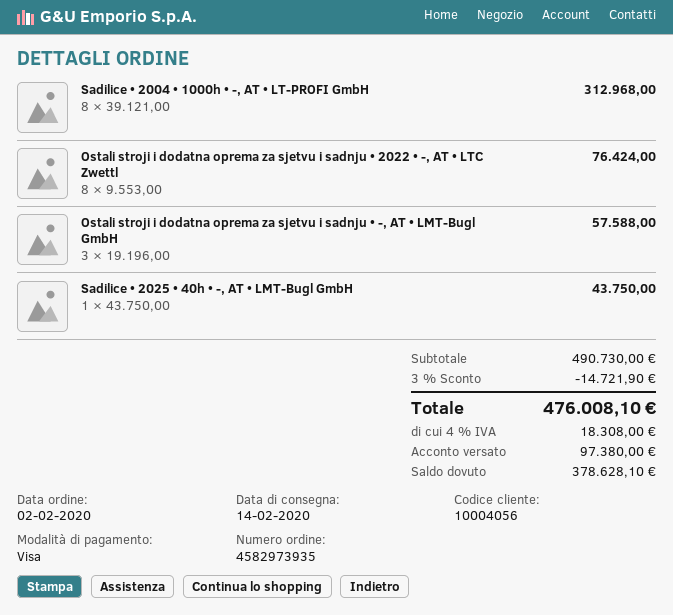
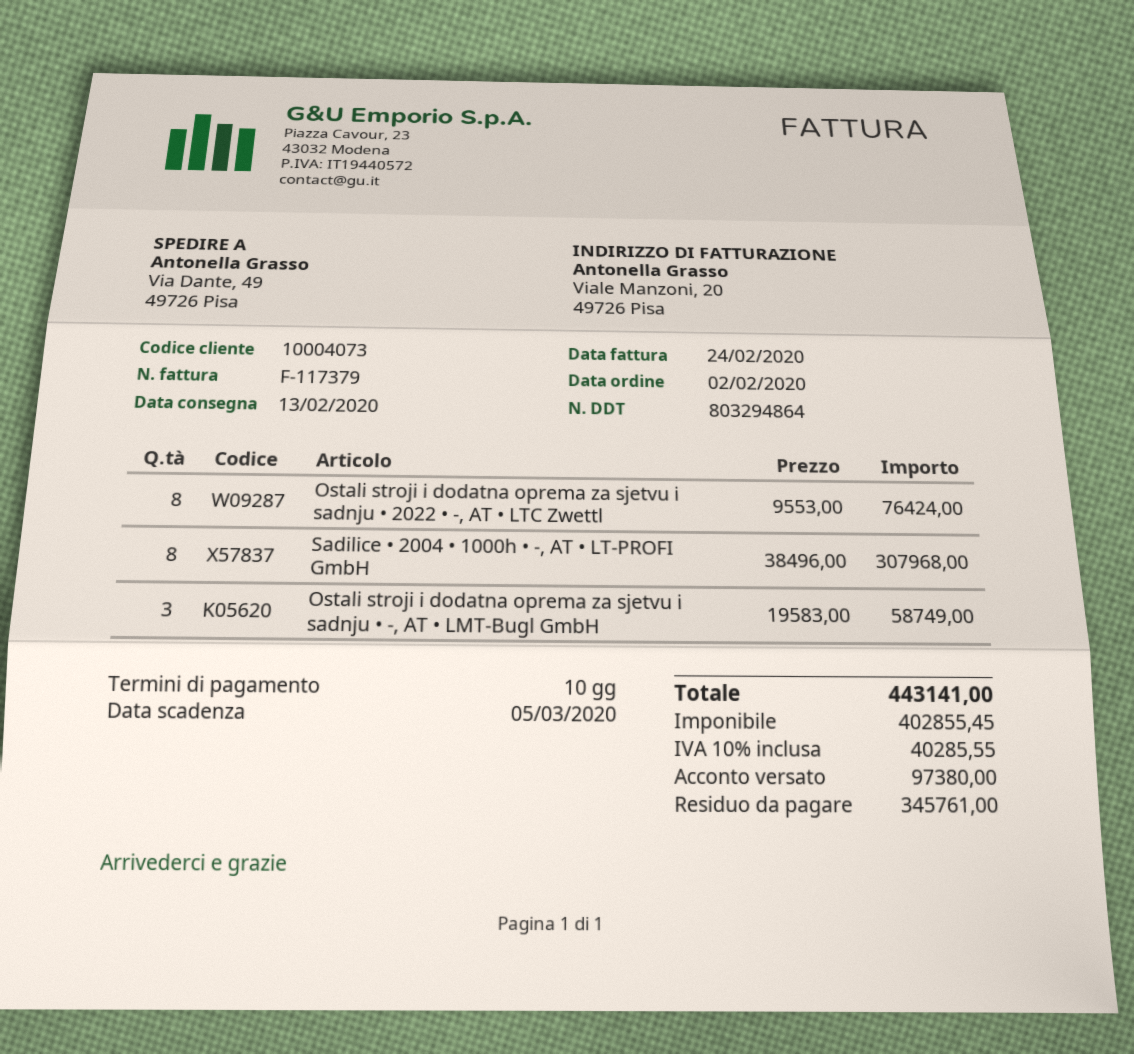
delivery date: 2020-02-14 -> 2020-02-13
customer number: 10004056 -> 10004073
Sadilice • 2004 • 1000h • -, AT • LT-PROFI GmbH: 8 x 39121.00 = 312968.00 -> 8 x 38496.00 = 307968.00
Ostali stroji i dodatna oprema za sjetvu i sadnju • -, AT • LMT-Bugl GmbH: 3 x 19196.00 = 57588.00 -> 3 x 19583.00 = 58749.00
Sadilice • 2025 • 40h • -, AT • LMT-Bugl GmbH: 1 x 43750.00 = 43750.00 -> none
discount: 3% = 14721.90 -> none
tax: 4% = 18308.00 -> 10% = 40285.55
total: 476008.10 -> 443141.00
balance: 378628.10 -> 345761.00

